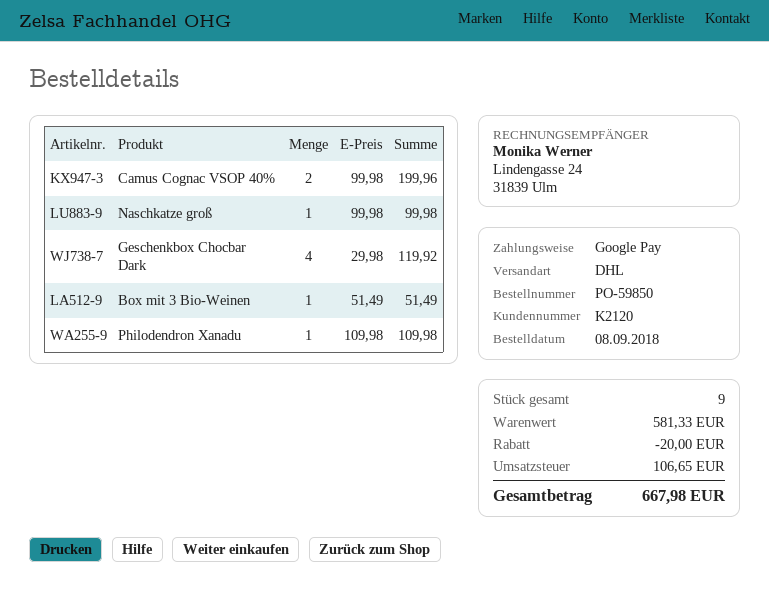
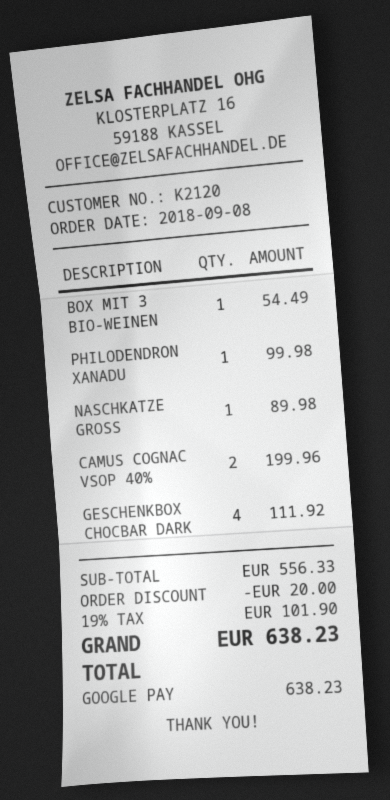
Naschkatze groß: 1 for 99.98 -> 1 for 89.98
Geschenkbox Chocbar Dark: 4 for 119.92 -> 4 for 111.92
Box mit 3 Bio-Weinen: 1 for 51.49 -> 1 for 54.49
Philodendron Xanadu: 1 for 109.98 -> 1 for 99.98
subtotal: 581.33 -> 556.33
tax: 106.65 -> 101.90
total: 667.98 -> 638.23

